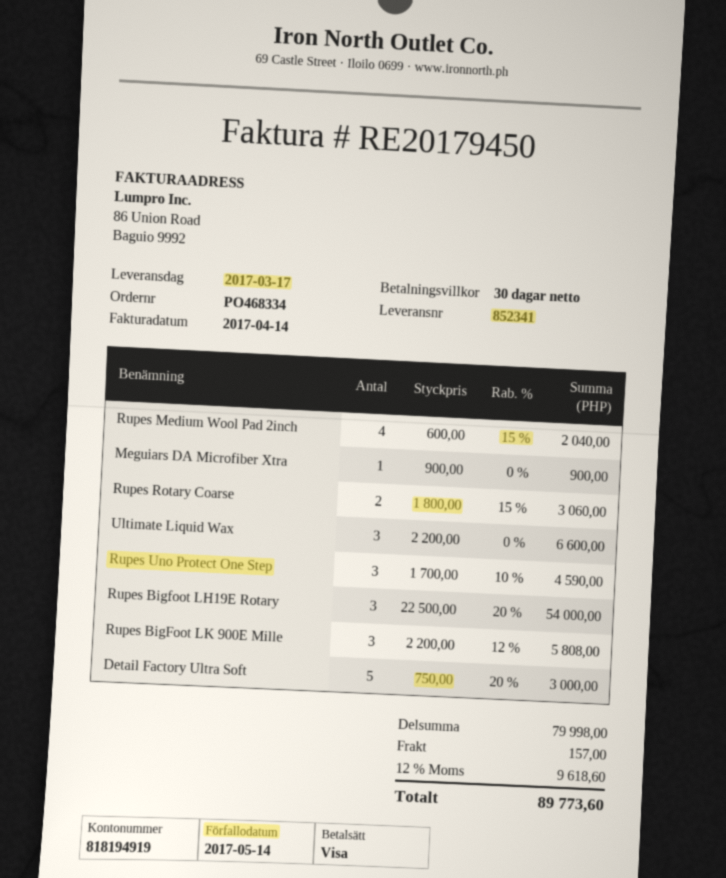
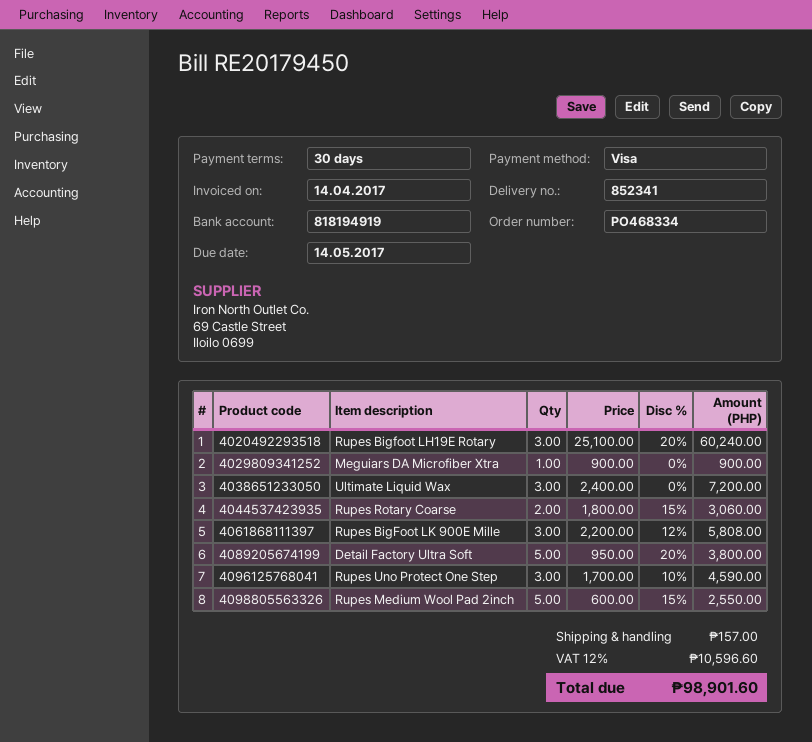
Rupes Medium Wool Pad 2inch: 4 x 600.00 - 15% = 2040.00 -> 5 x 600.00 - 15% = 2550.00
Ultimate Liquid Wax: 3 x 2200.00 = 6600.00 -> 3 x 2400.00 = 7200.00
Rupes Bigfoot LH19E Rotary: 3 x 22500.00 - 20% = 54000.00 -> 3 x 25100.00 - 20% = 60240.00
Detail Factory Ultra Soft: 5 x 750.00 - 20% = 3000.00 -> 5 x 950.00 - 20% = 3800.00
tax: 12% = 9618.60 -> 12% = 10596.60
total: 89773.60 -> 98901.60

